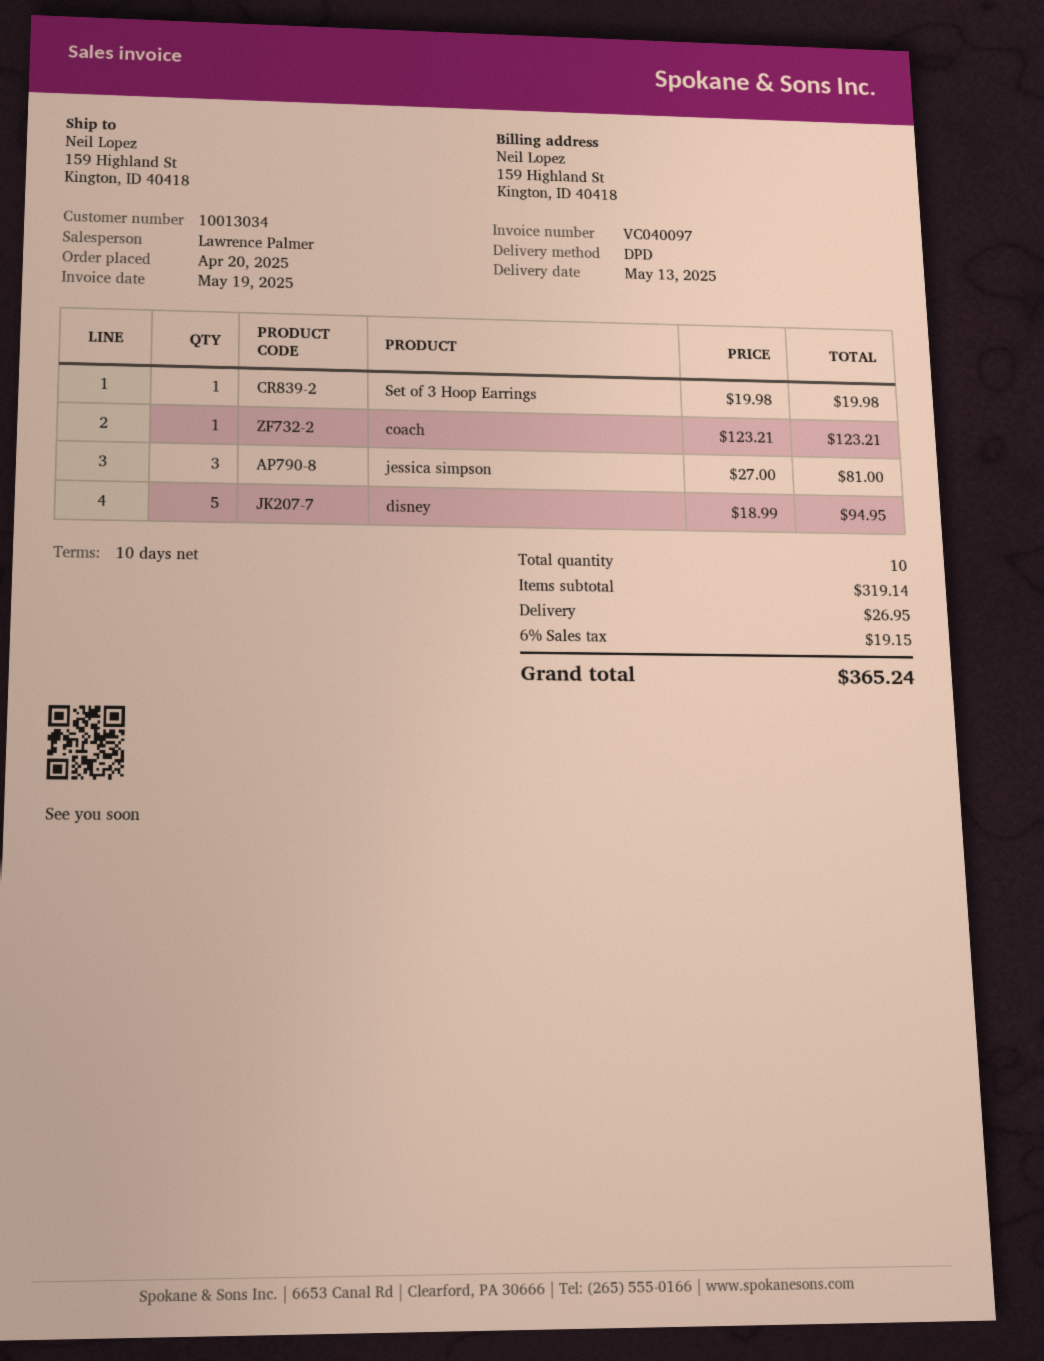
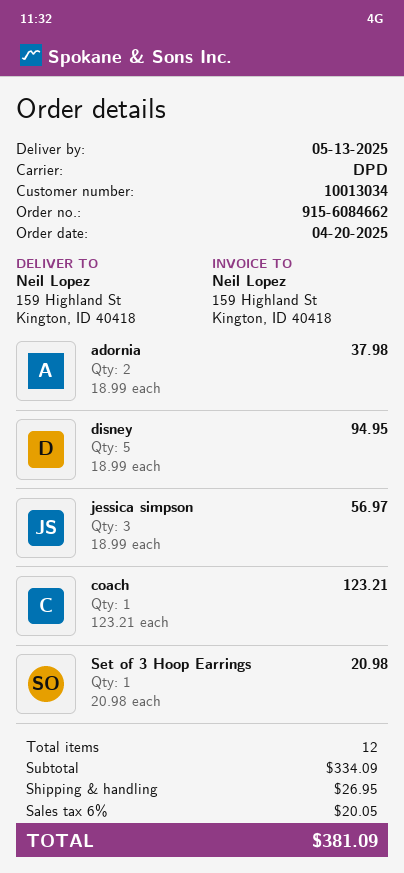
Set of 3 Hoop Earrings: 1 x 19.98 = 19.98 -> 1 x 20.98 = 20.98
jessica simpson: 3 x 27.00 = 81.00 -> 3 x 18.99 = 56.97
adornia: none -> 2 x 18.99 = 37.98
total quantity: 10 -> 12
subtotal: 319.14 -> 334.09
tax: 6% = 19.15 -> 6% = 20.05
total: 365.24 -> 381.09

